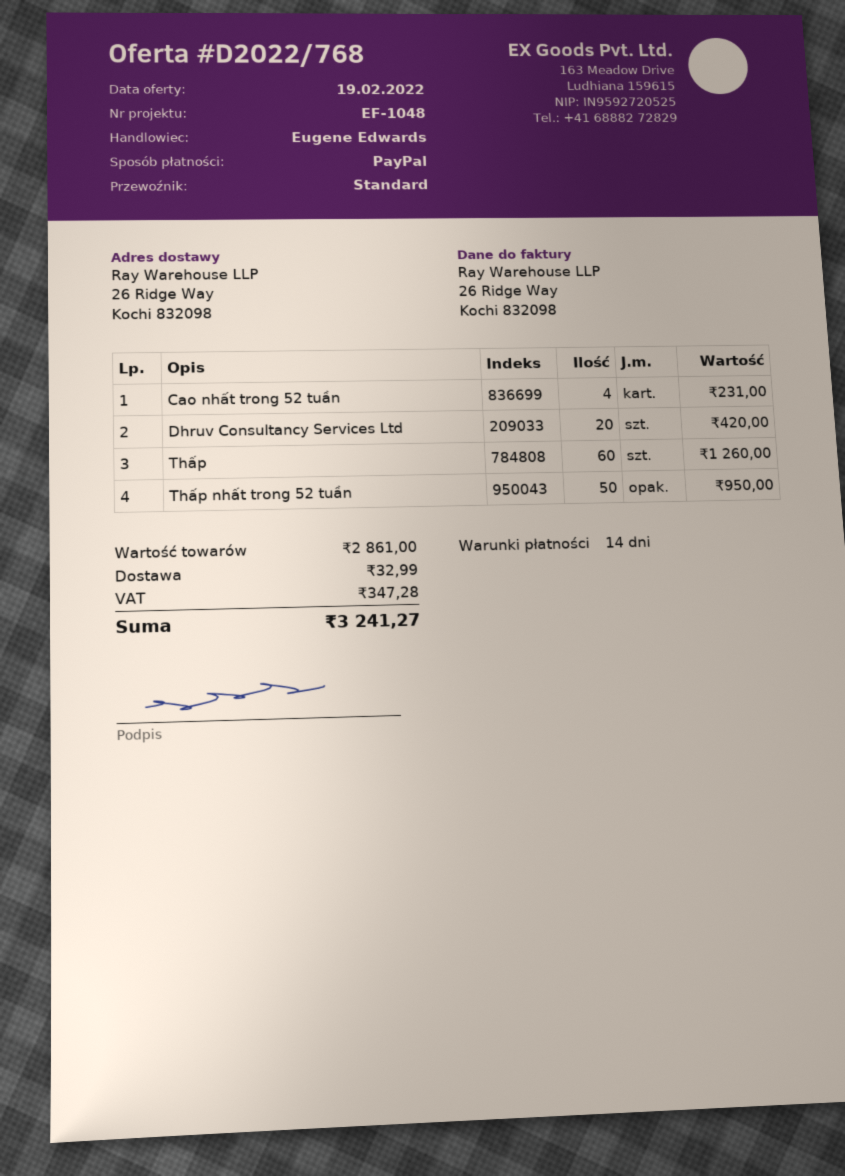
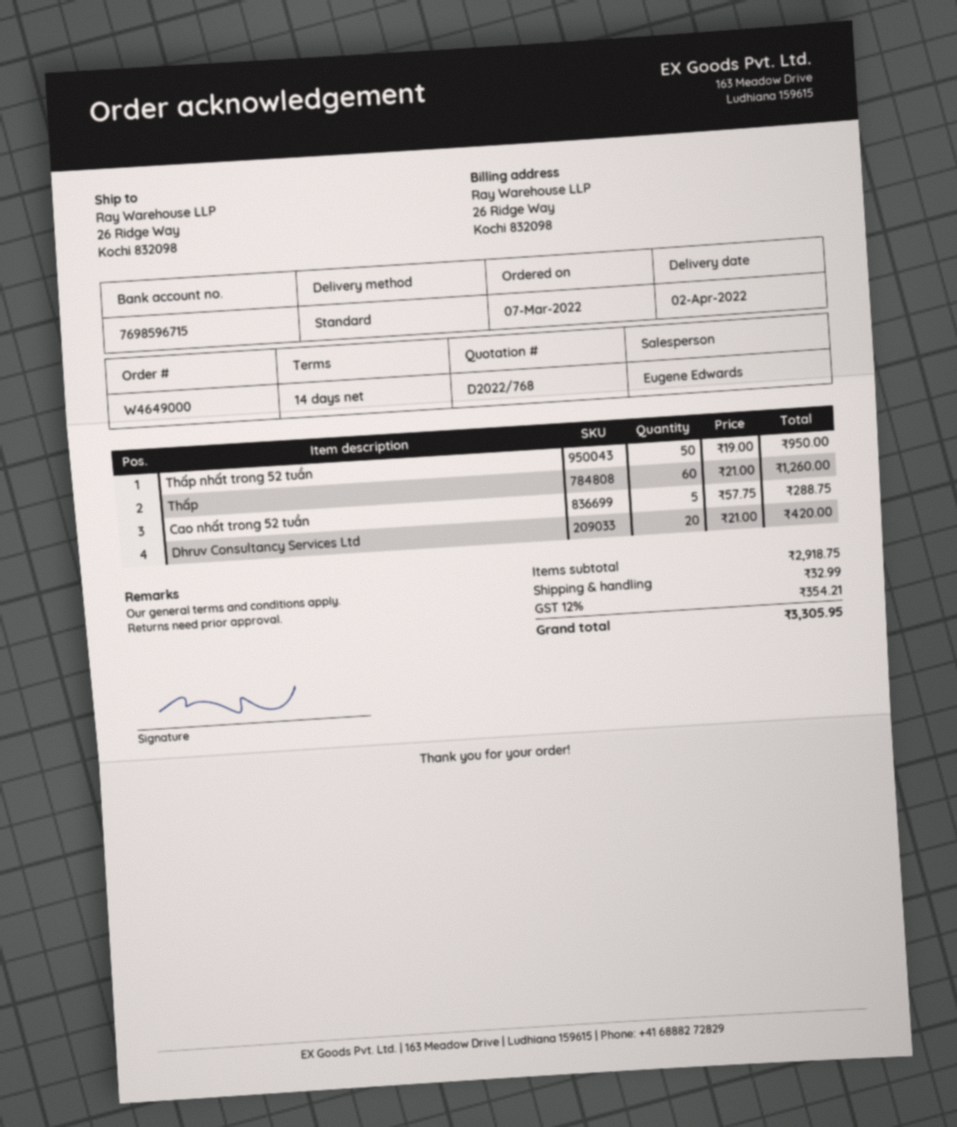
Cao nhất trong 52 tuần: 4 for 231.00 -> 5 for 288.75
subtotal: 2861.00 -> 2918.75
tax: 347.28 -> 354.21
total: 3241.27 -> 3305.95

